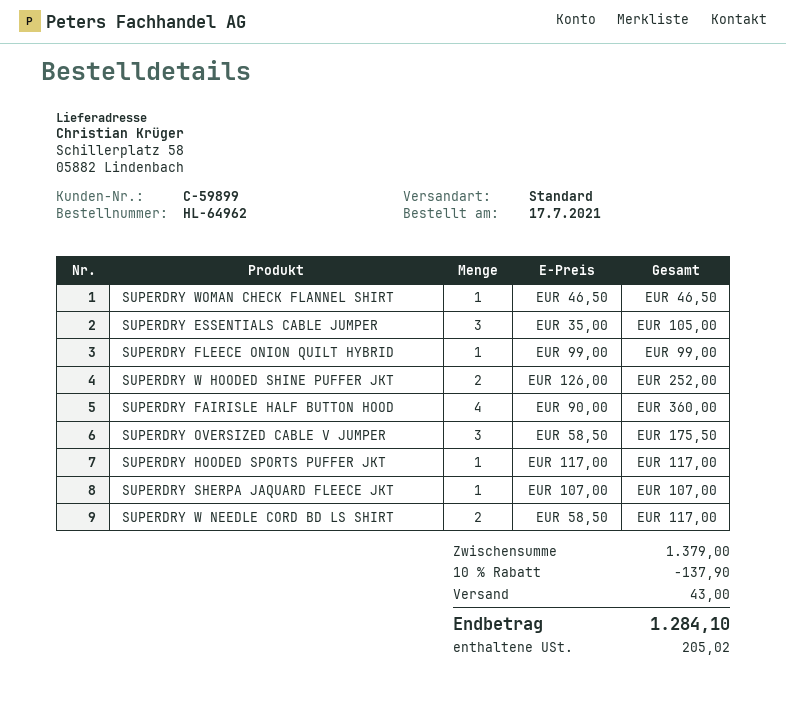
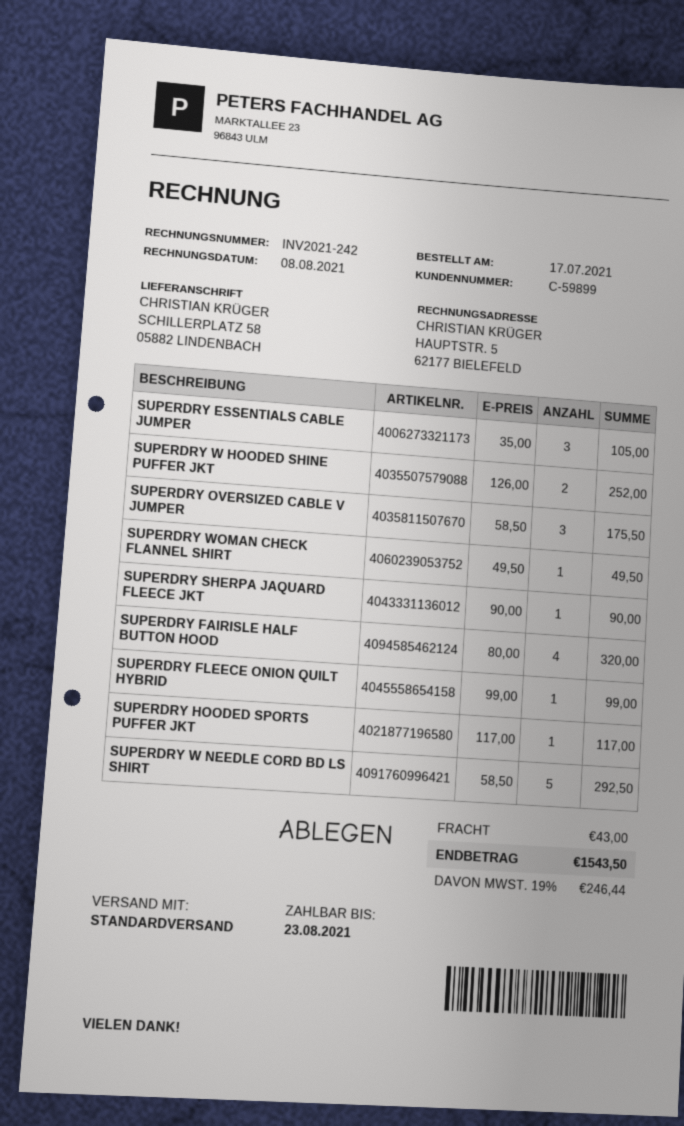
SUPERDRY WOMAN CHECK FLANNEL SHIRT: 1 x 46.50 = 46.50 -> 1 x 49.50 = 49.50
SUPERDRY FAIRISLE HALF BUTTON HOOD: 4 x 90.00 = 360.00 -> 4 x 80.00 = 320.00
SUPERDRY SHERPA JAQUARD FLEECE JKT: 1 x 107.00 = 107.00 -> 1 x 90.00 = 90.00
SUPERDRY W NEEDLE CORD BD LS SHIRT: 2 x 58.50 = 117.00 -> 5 x 58.50 = 292.50
discount: 10% = 137.90 -> none
tax: 205.02 -> 246.44
total: 1284.10 -> 1543.50

